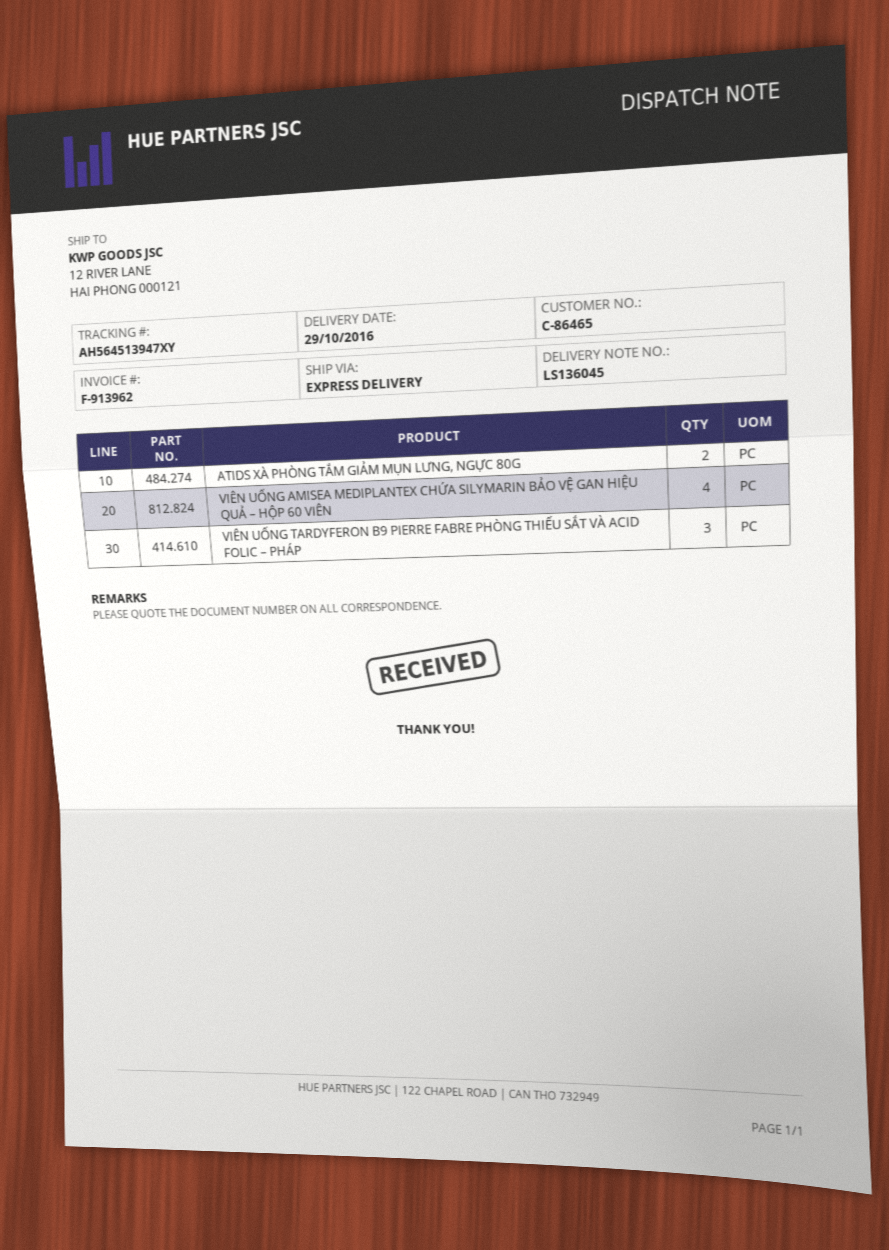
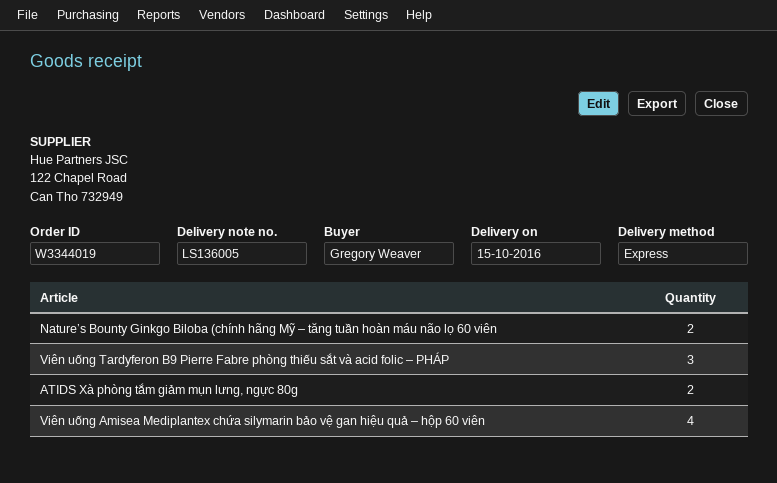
delivery note number: LS136045 -> LS136005
delivery date: 2016-10-29 -> 2016-10-15
Nature’s Bounty Ginkgo Biloba (chính hãng Mỹ – tăng tuần hoàn máu não lọ 60 viên: none -> 2

